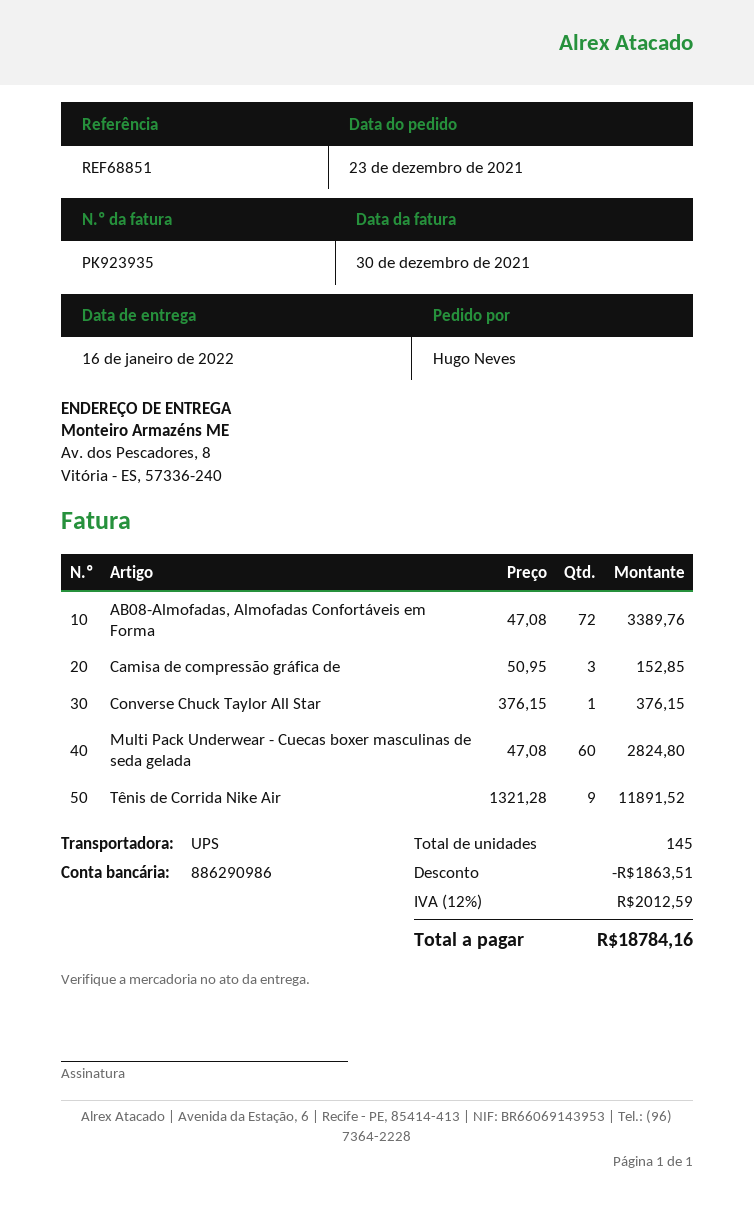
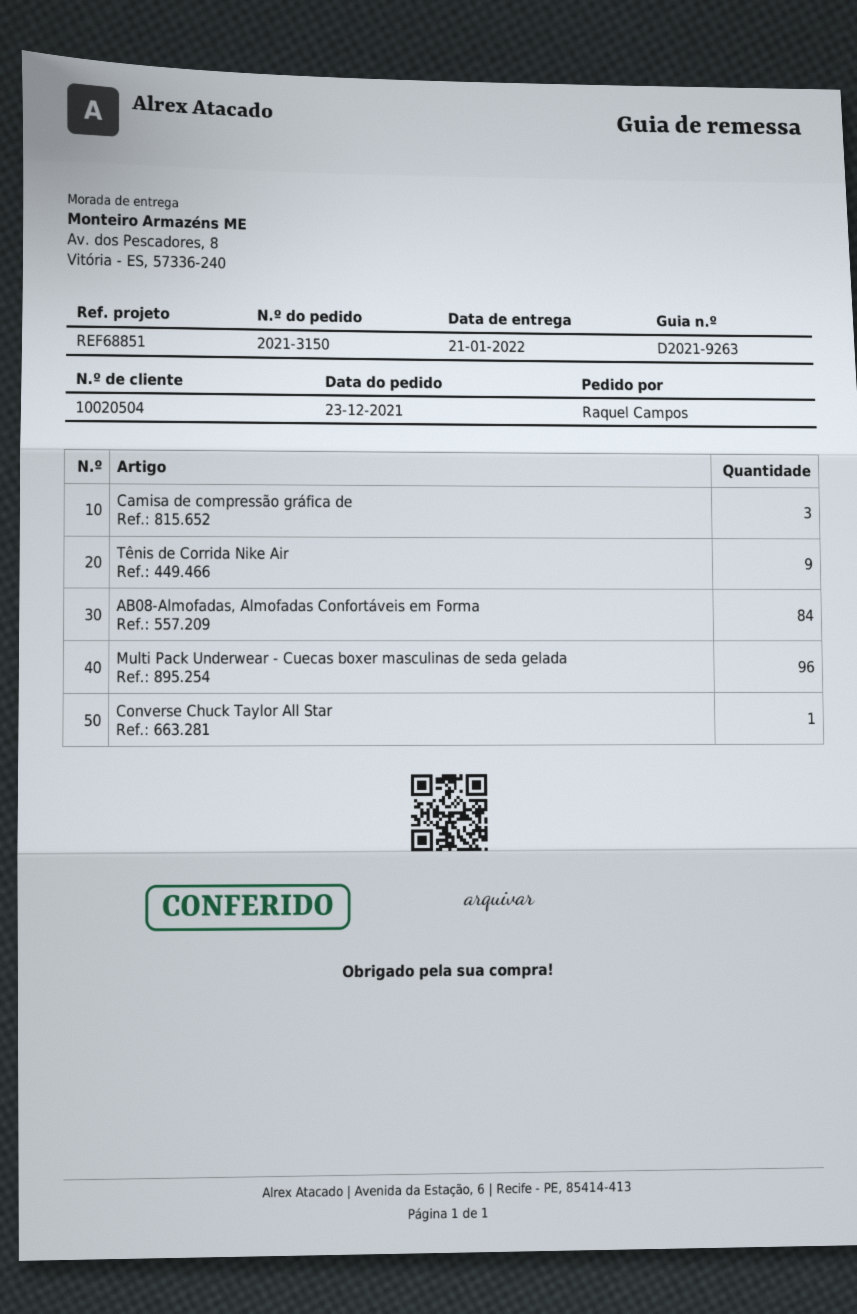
delivery date: 2022-01-16 -> 2022-01-21
ordered by: Hugo Neves -> Raquel Campos
AB08-Almofadas, Almofadas Confortáveis em Forma: 72 -> 84
Multi Pack Underwear - Cuecas boxer masculinas de seda gelada: 60 -> 96

